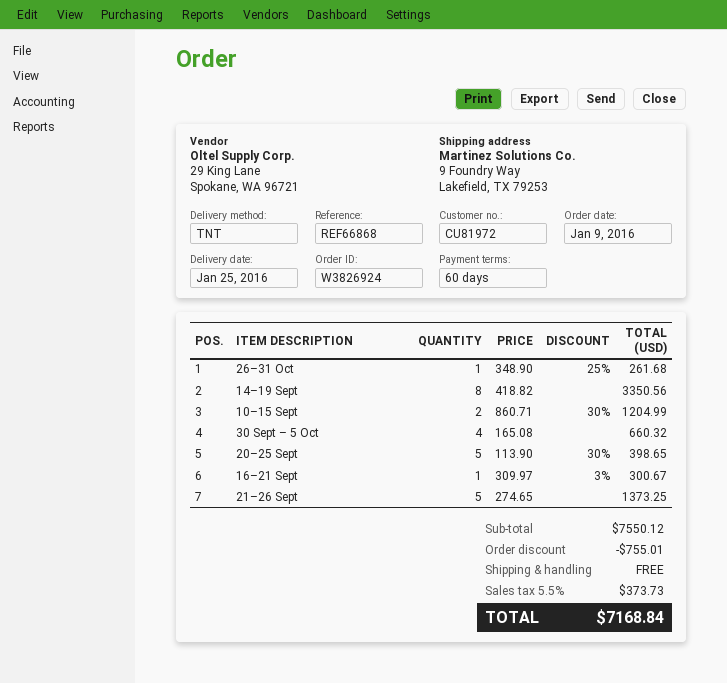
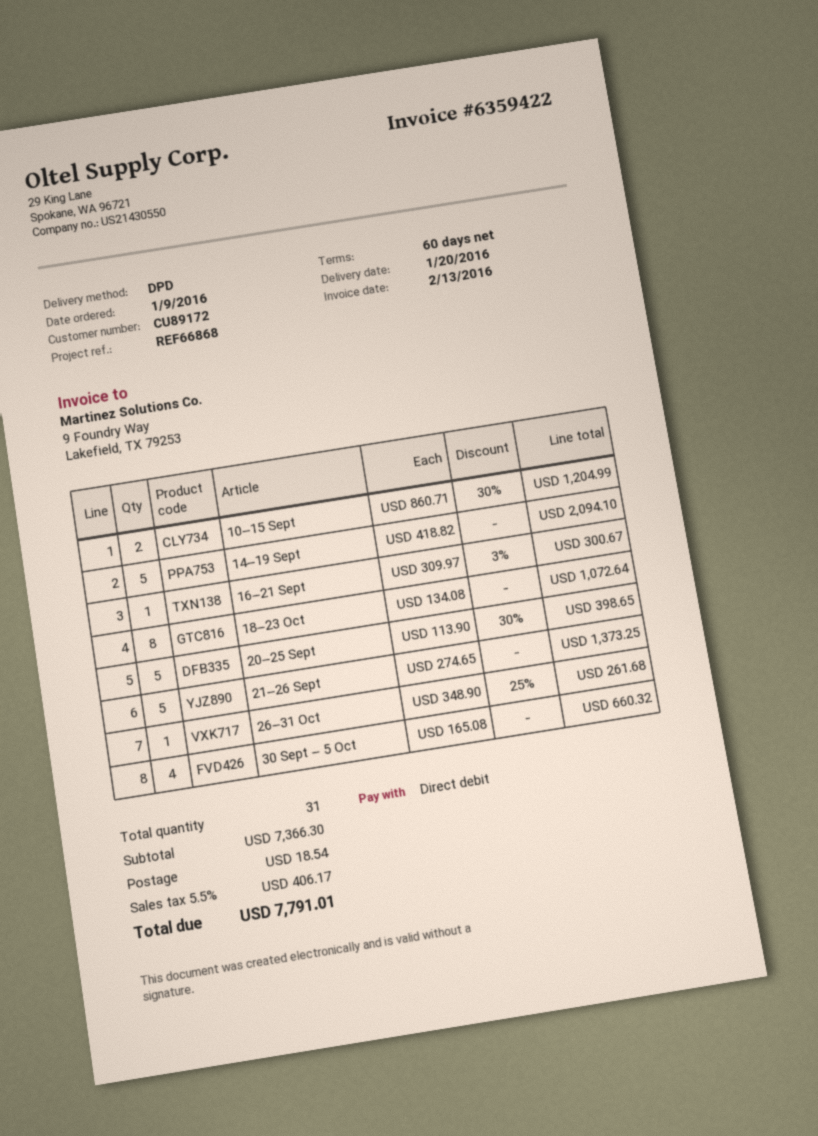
delivery date: 2016-01-25 -> 2016-01-20
customer number: CU81972 -> CU89172
shipping method: TNT -> DPD
14–19 Sept: 8 x 418.82 = 3350.56 -> 5 x 418.82 = 2094.10
18–23 Oct: none -> 8 x 134.08 = 1072.64
subtotal: 7550.12 -> 7366.30
discount: 755.01 -> none
shipping: 0.00 -> 18.54
tax: 5.5% = 373.73 -> 5.5% = 406.17
total: 7168.84 -> 7791.01

